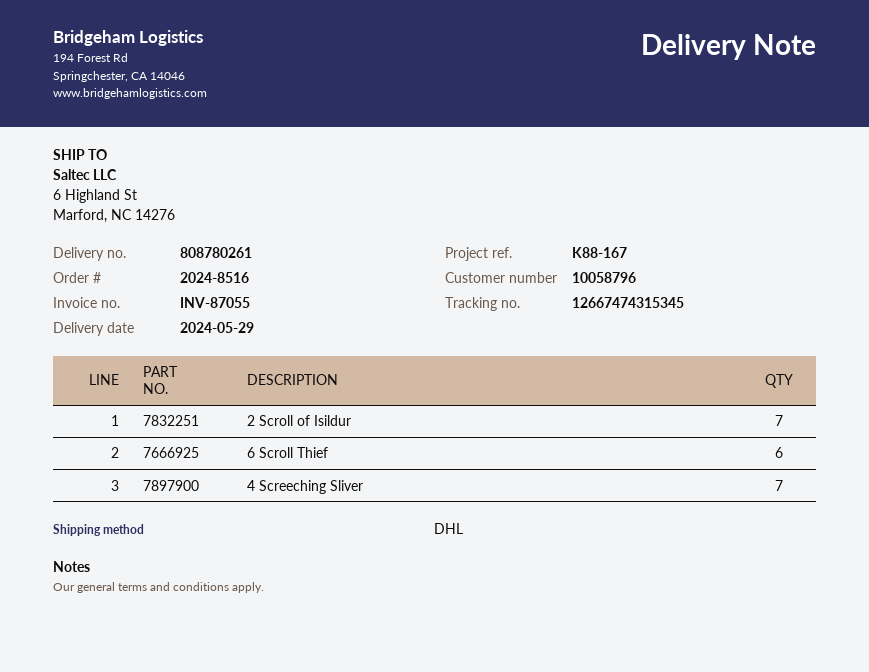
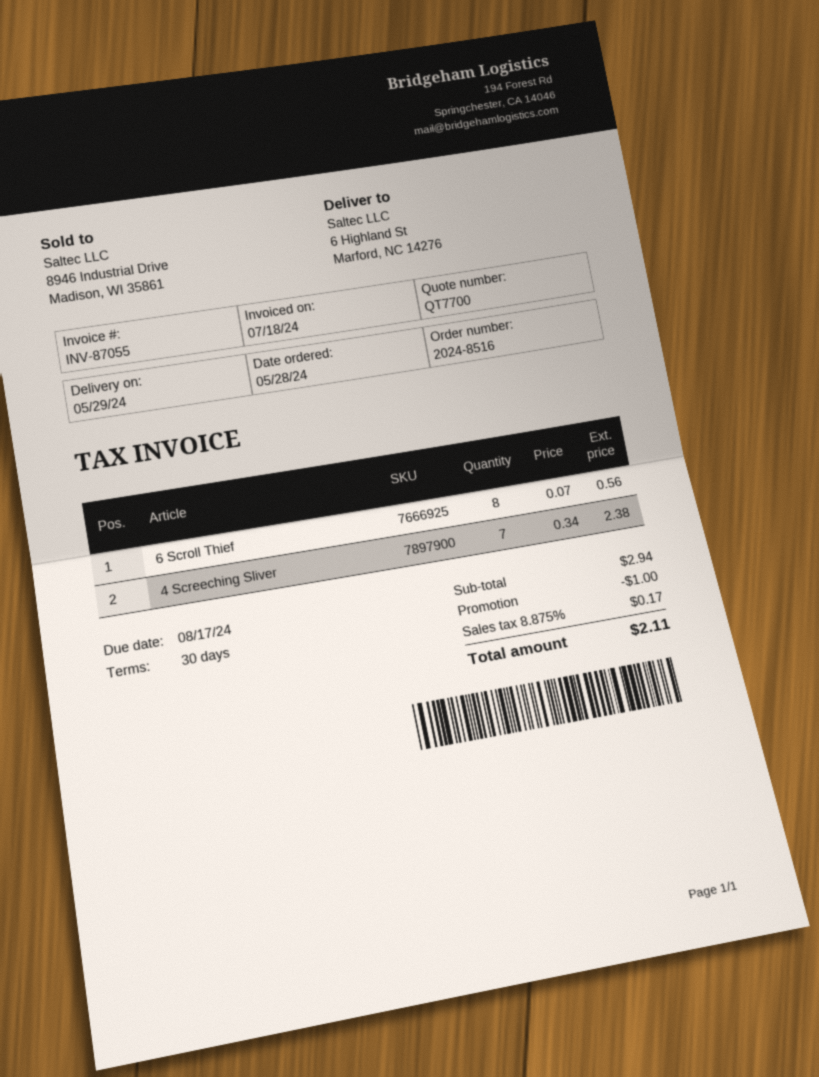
2 Scroll of Isildur: 7 -> none
6 Scroll Thief: 6 -> 8

